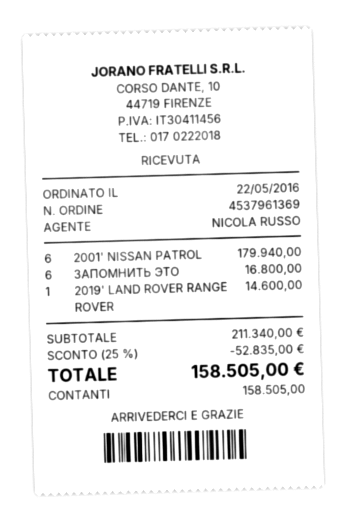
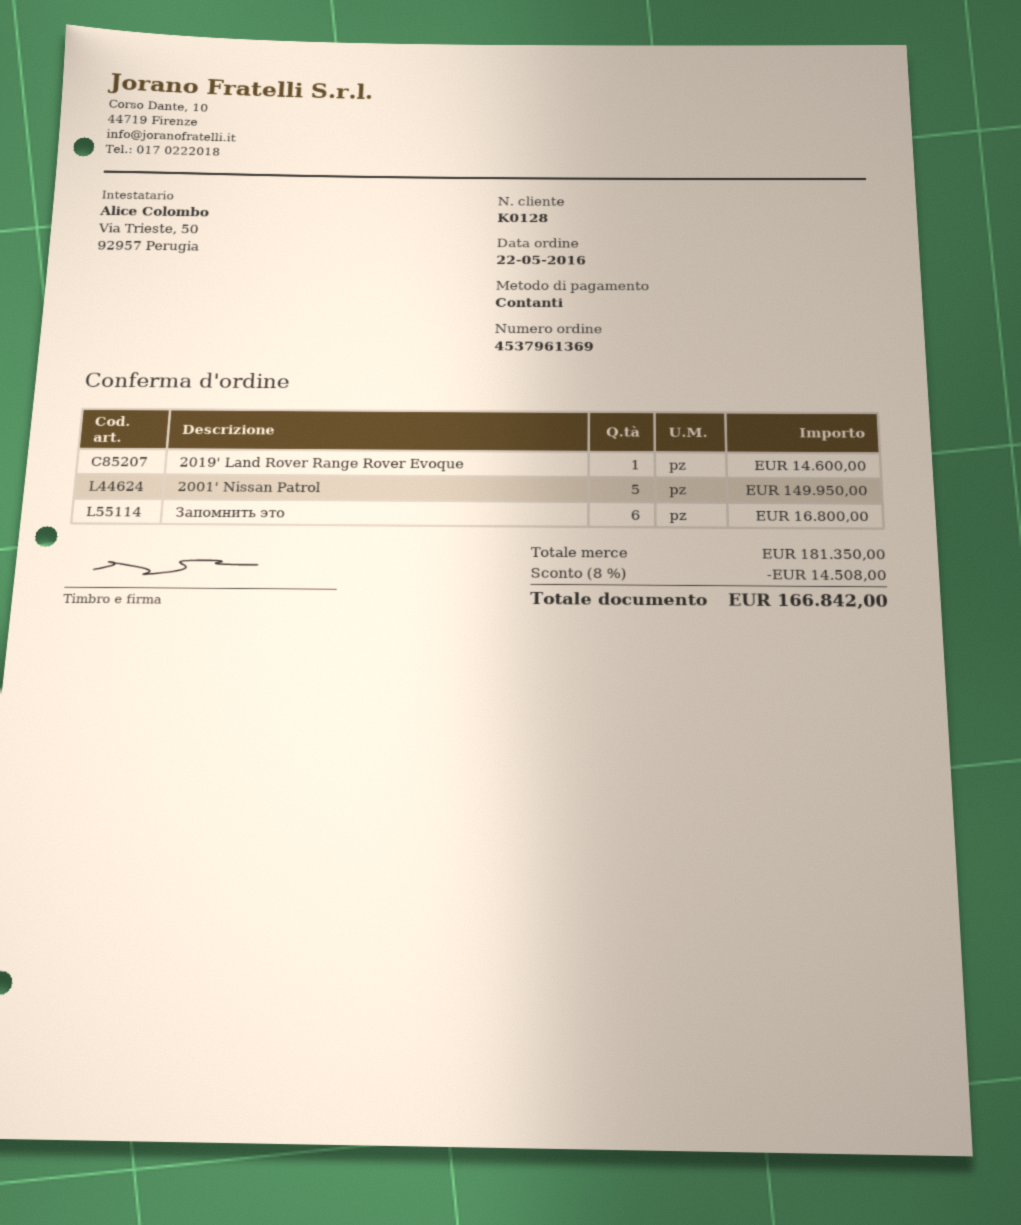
2001' NISSAN PATROL: 6 for 179940.00 -> 5 for 149950.00
subtotal: 211340.00 -> 181350.00
discount: 25% = 52835.00 -> 8% = 14508.00
total: 158505.00 -> 166842.00

